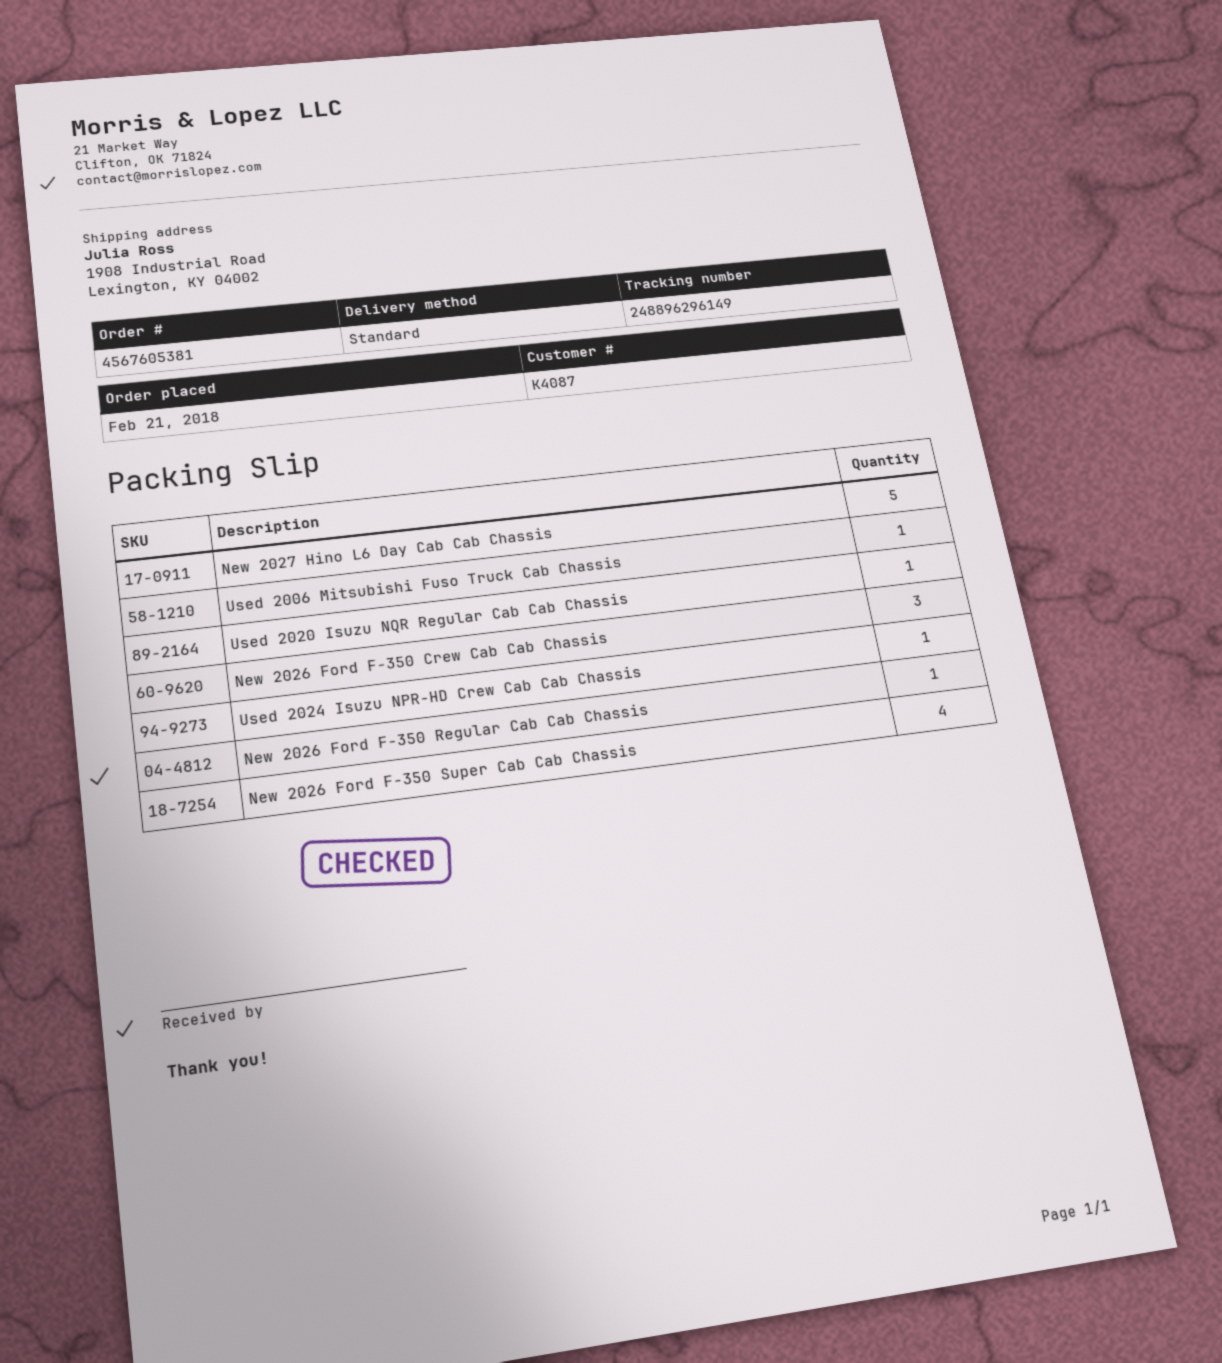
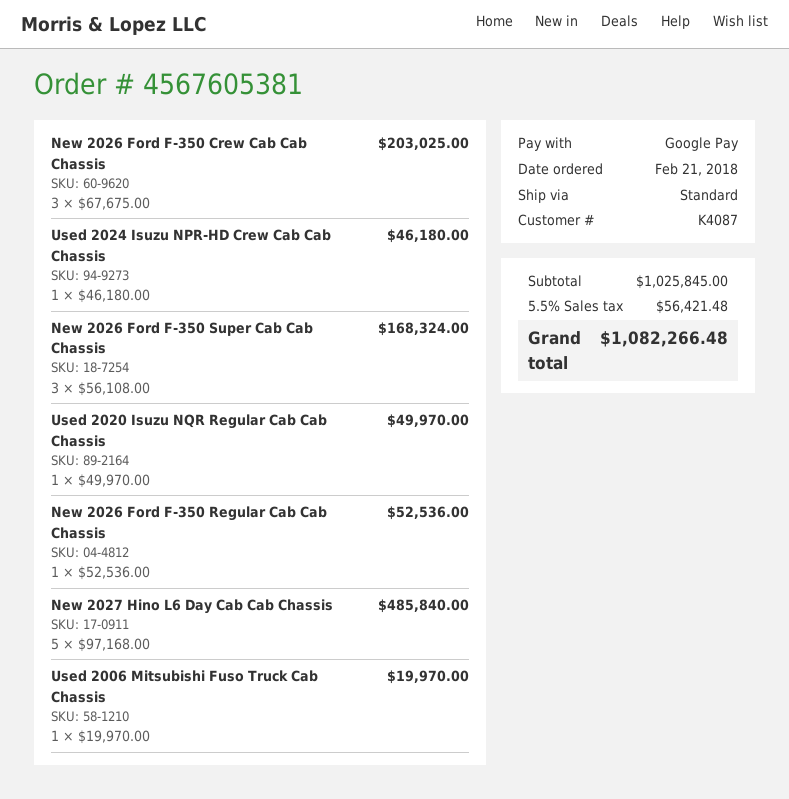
New 2026 Ford F-350 Super Cab Cab Chassis: 4 -> 3

